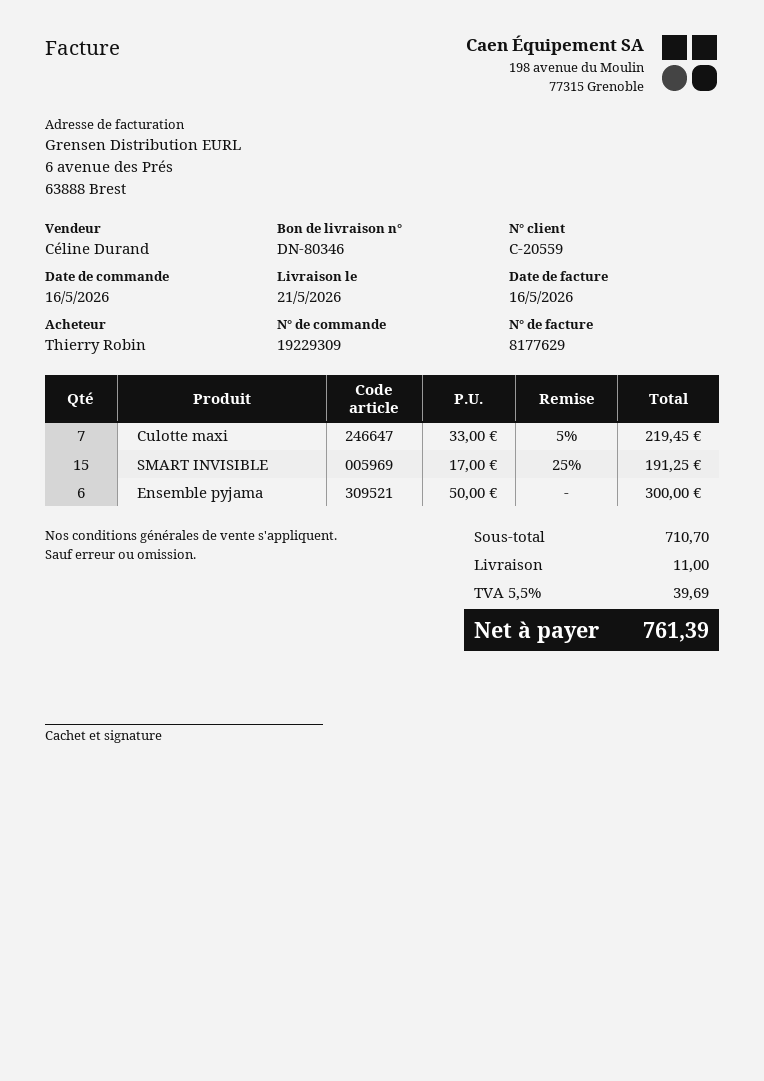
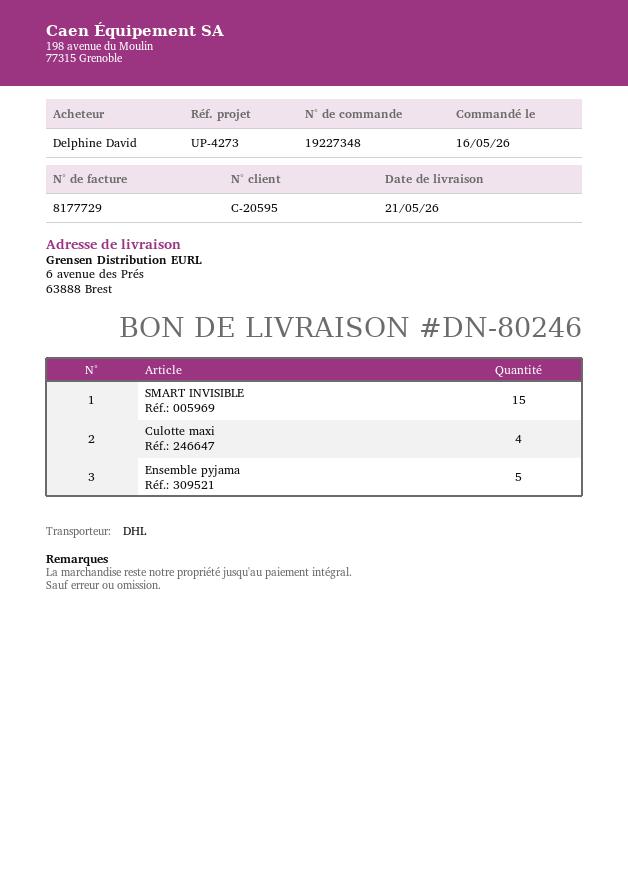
order number: 19229309 -> 19227348
delivery note number: DN-80346 -> DN-80246
invoice number: 8177629 -> 8177729
customer number: C-20559 -> C-20595
ordered by: Thierry Robin -> Delphine David
Culotte maxi: 7 -> 4
Ensemble pyjama: 6 -> 5

